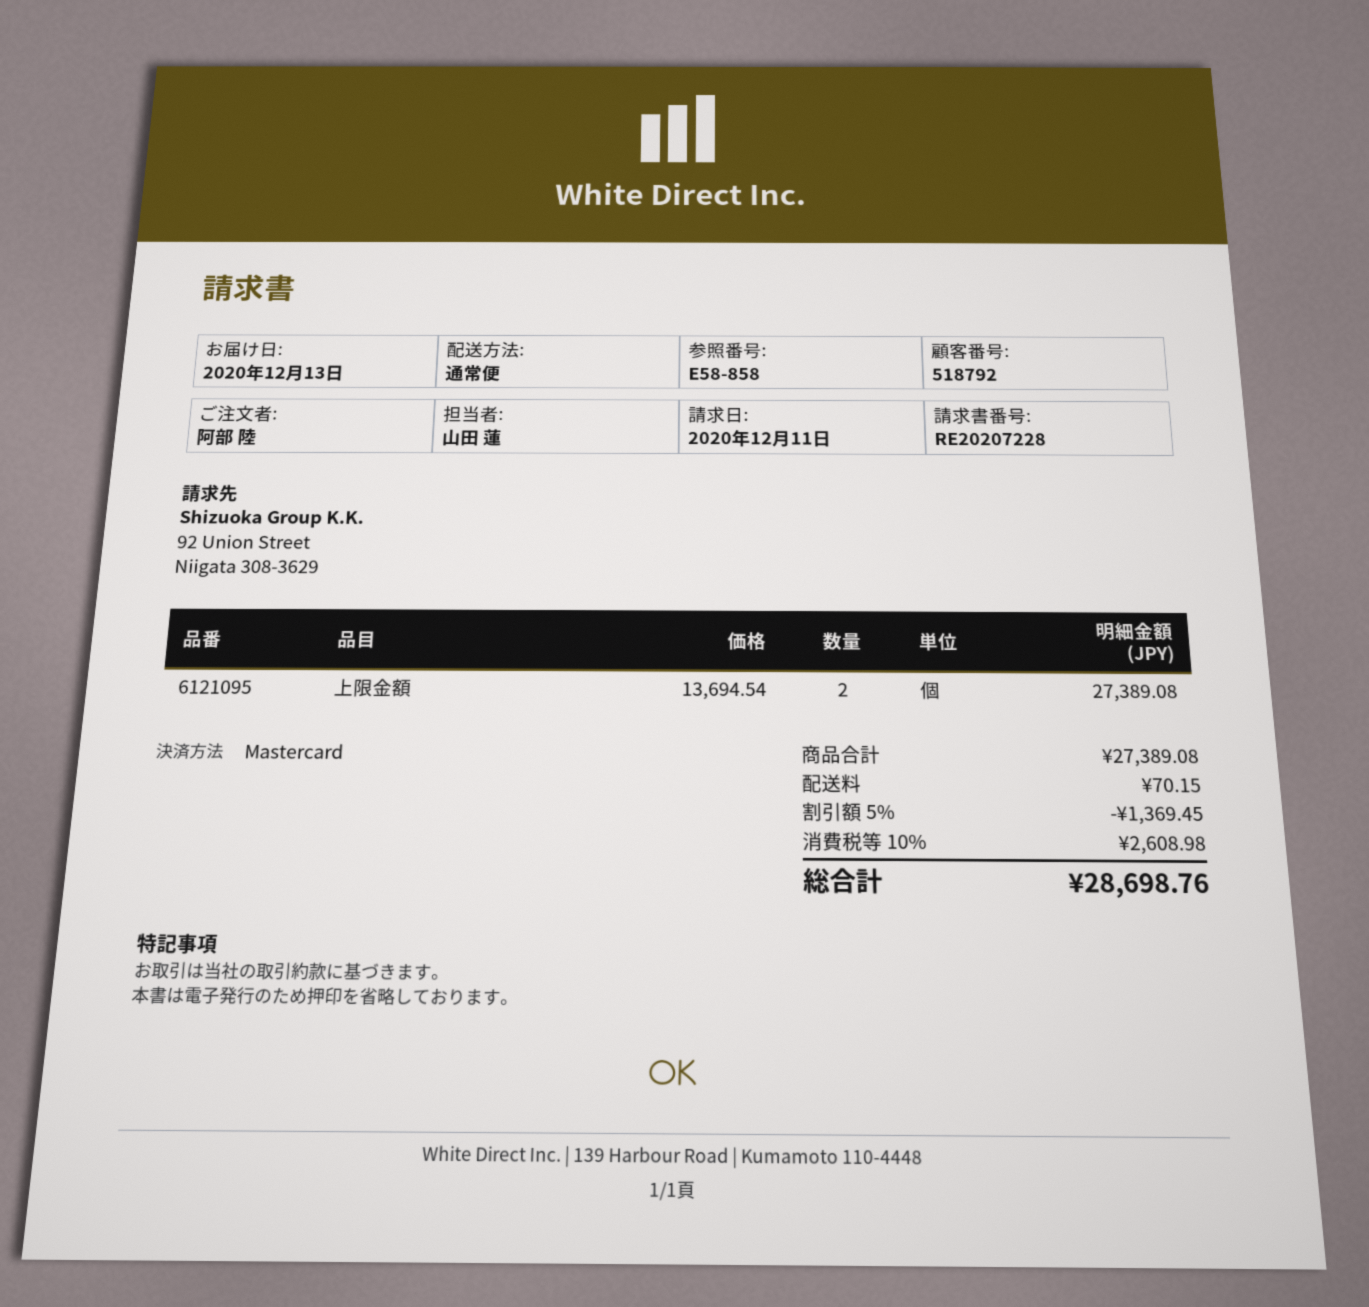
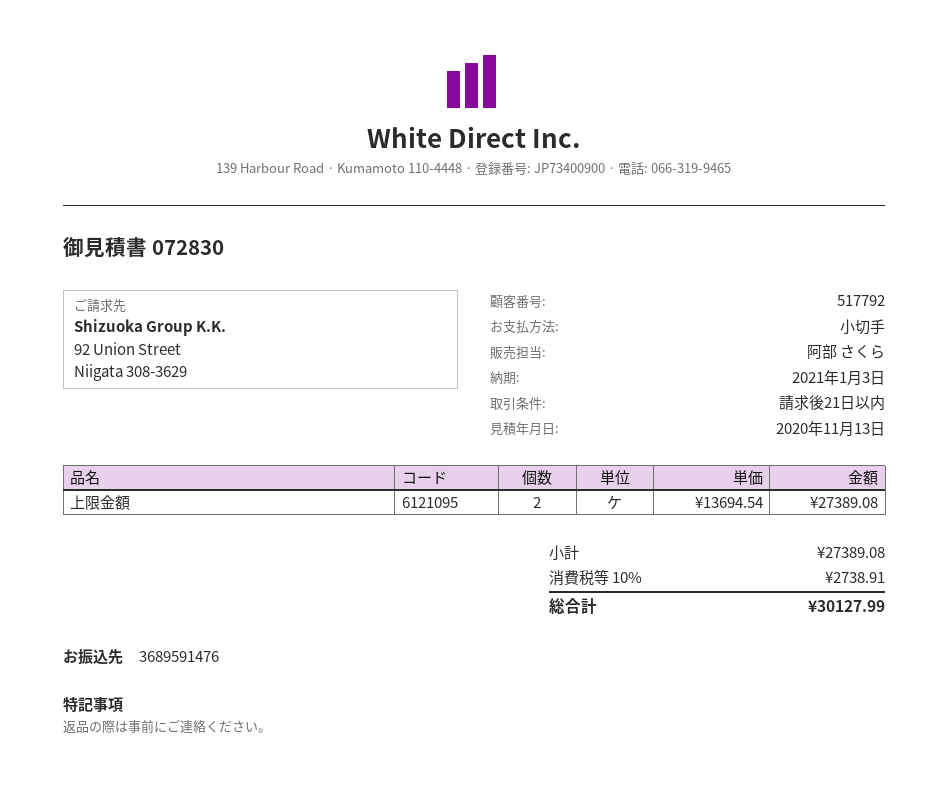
delivery date: 2020-12-13 -> 2021-01-03
customer number: 518792 -> 517792
sales rep: 山田 蓮 -> 阿部 さくら
payment method: Mastercard -> cheque
discount: 5% = 1369.45 -> none
shipping: 70.15 -> none
tax: 10% = 2608.98 -> 10% = 2738.91
total: 28698.76 -> 30127.99

